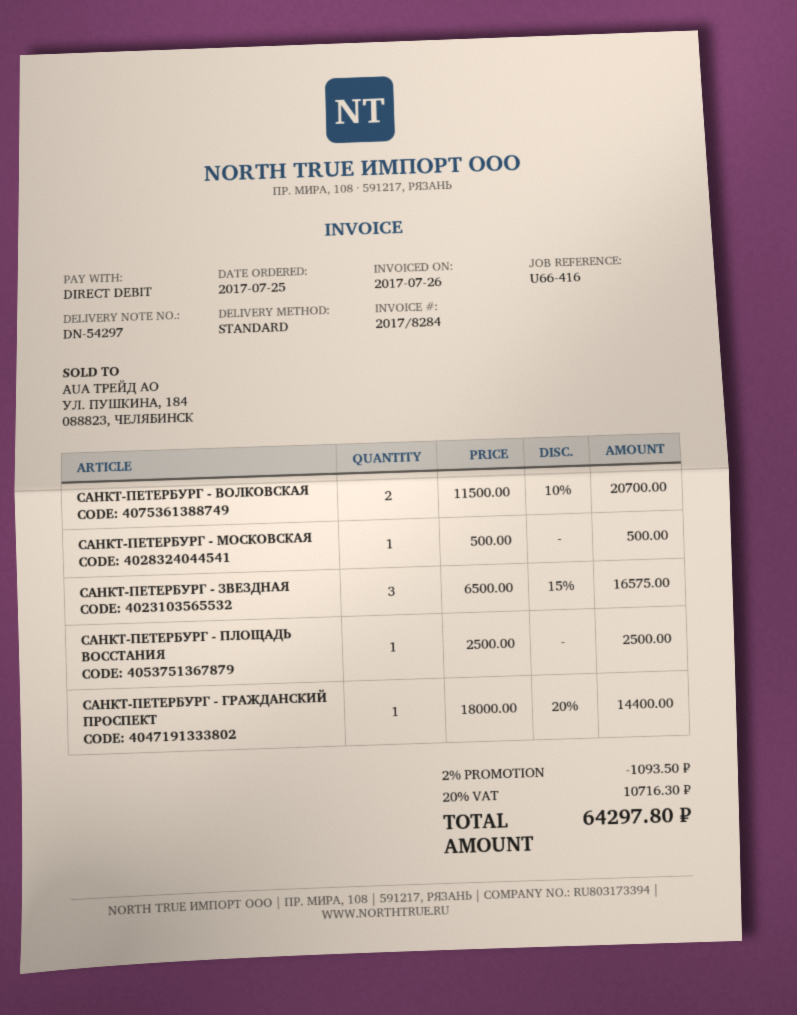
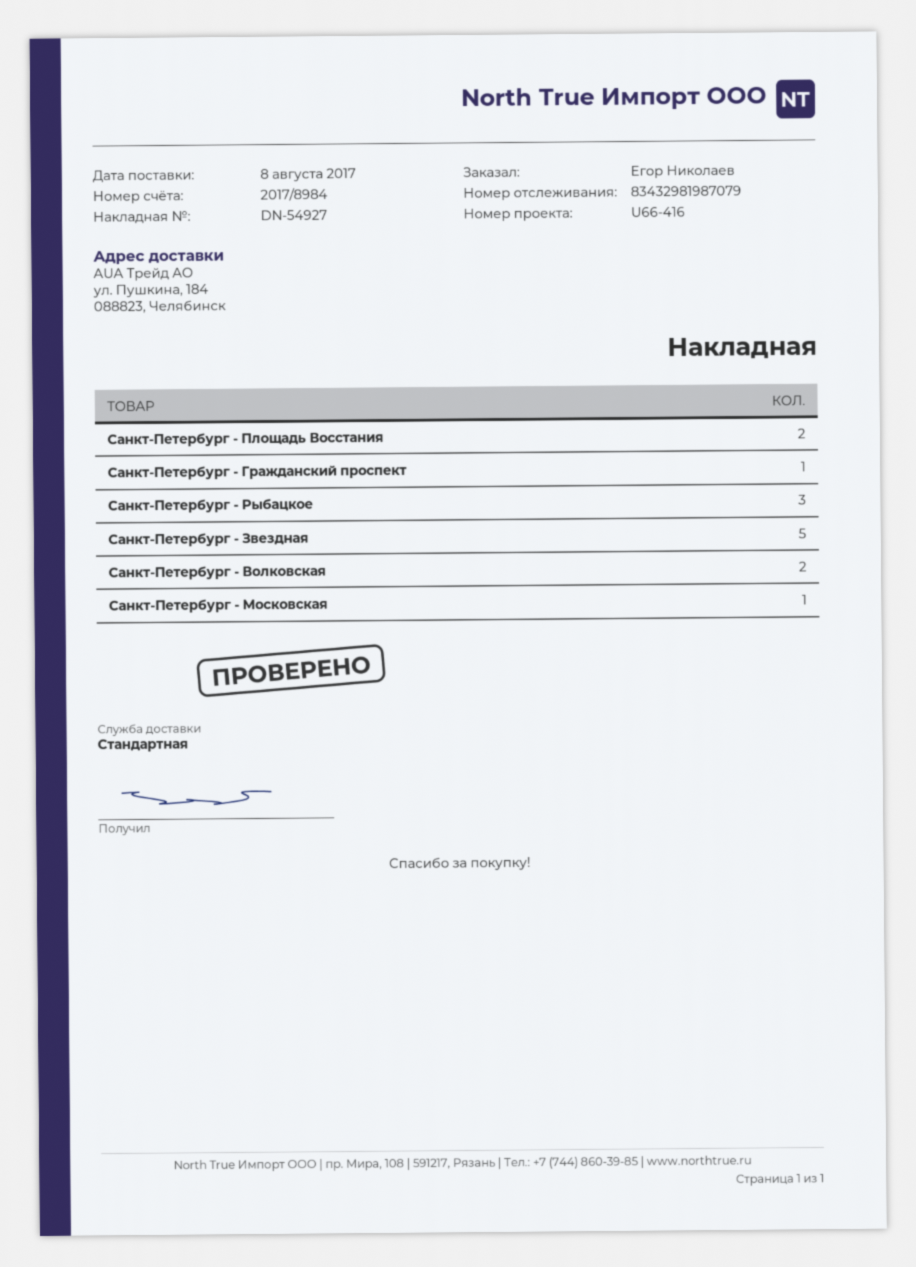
delivery note number: DN-54297 -> DN-54927
invoice number: 2017/8284 -> 2017/8984
САНКТ-ПЕТЕРБУРГ - ЗВЕЗДНАЯ: 3 -> 5
САНКТ-ПЕТЕРБУРГ - ПЛОЩАДЬ ВОССТАНИЯ: 1 -> 2
Санкт-Петербург - Рыбацкое: none -> 3

